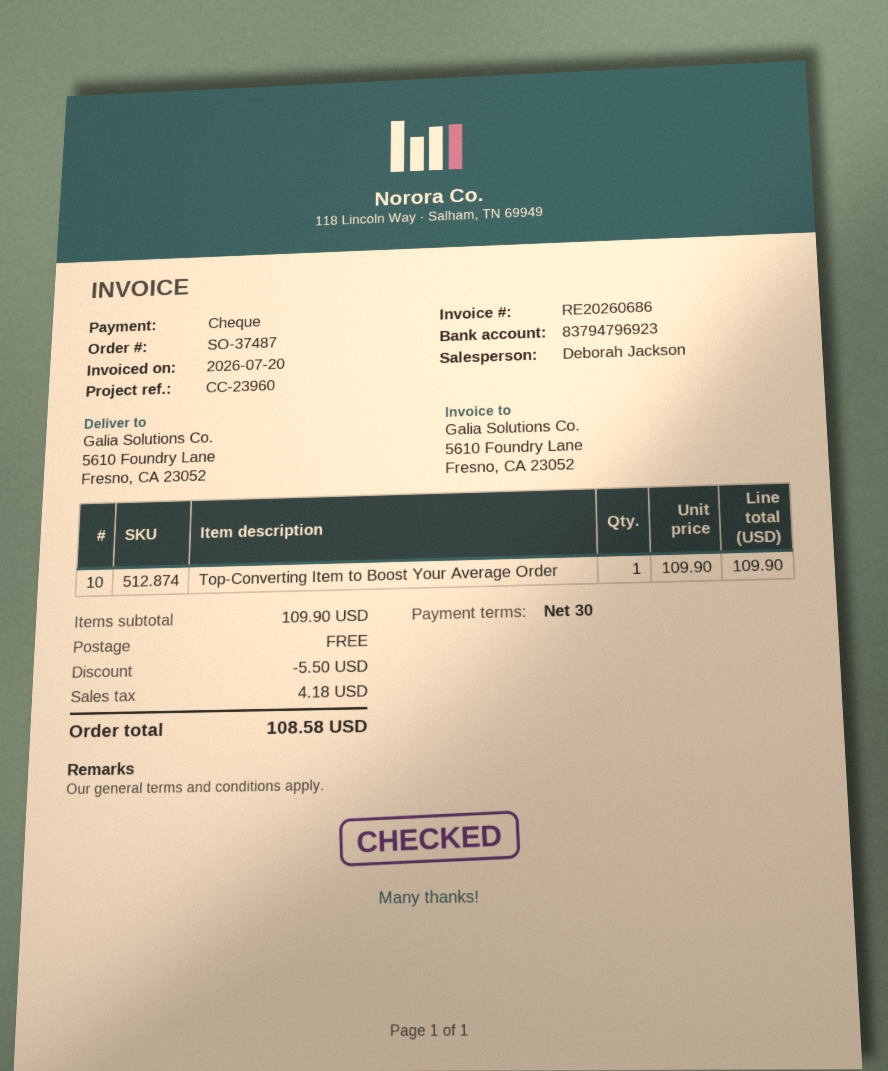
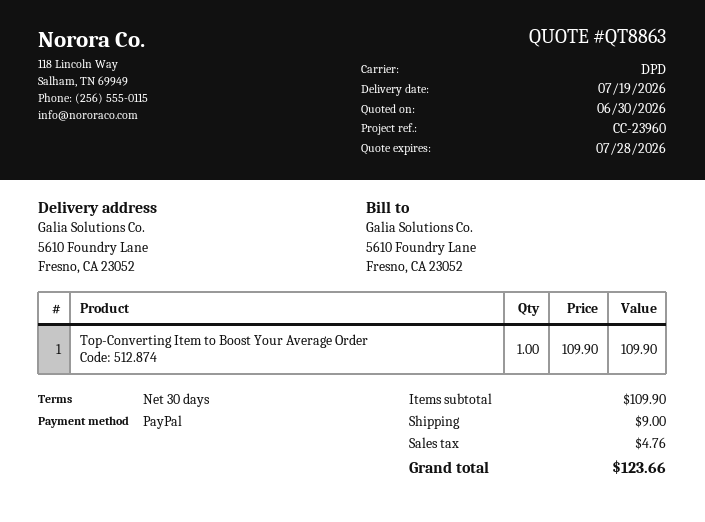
payment method: cheque -> PayPal
discount: 5.50 -> none
shipping: 0.00 -> 9.00
tax: 4.18 -> 4.76
total: 108.58 -> 123.66

